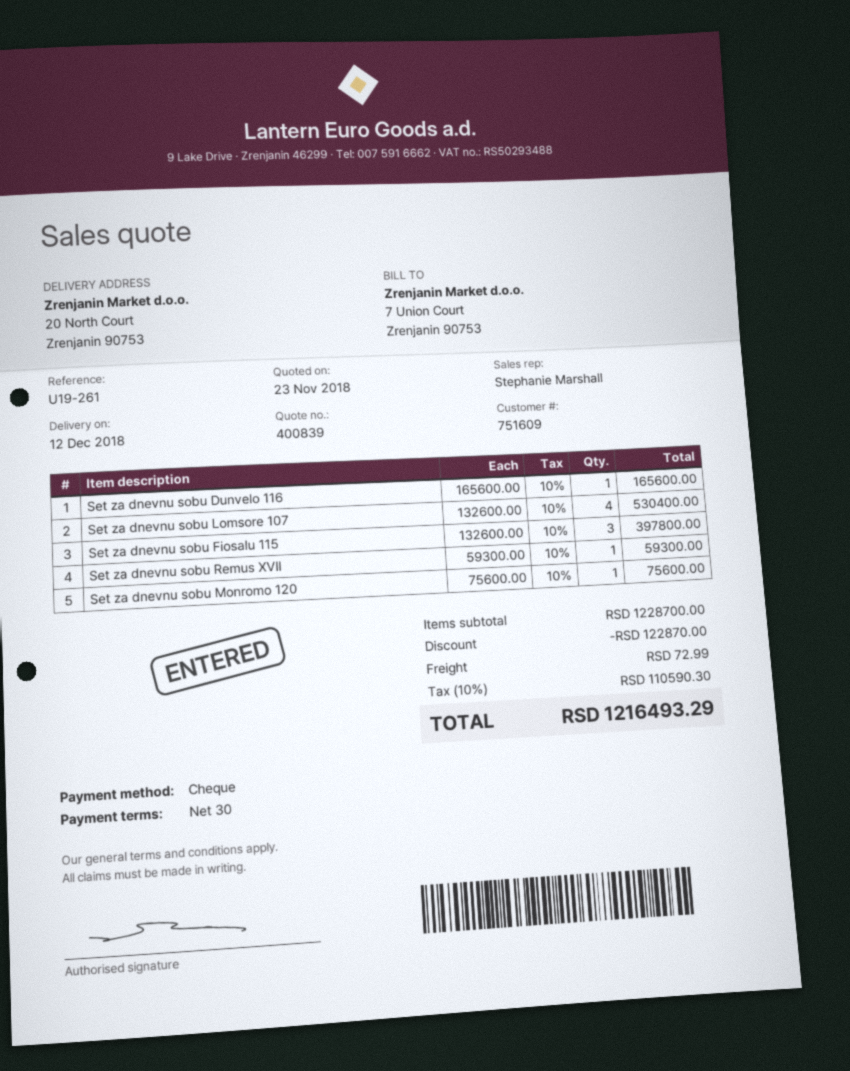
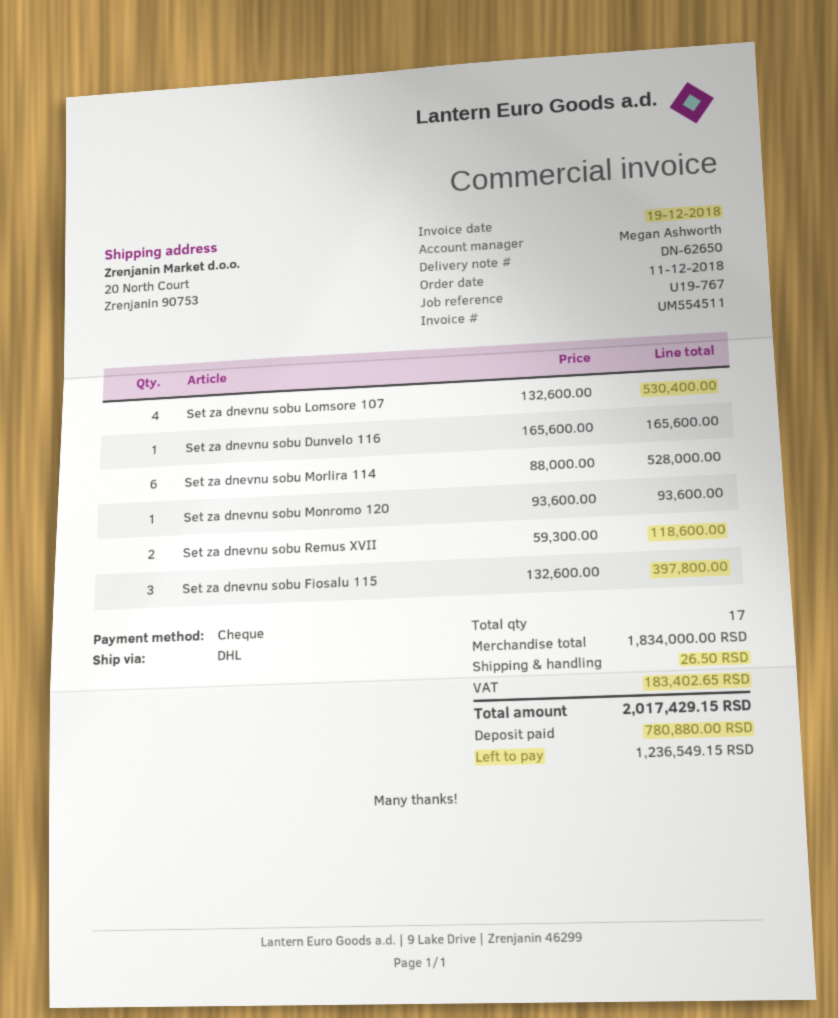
reference: U19-261 -> U19-767
sales rep: Stephanie Marshall -> Megan Ashworth
Set za dnevnu sobu Remus XVII: 1 x 59300.00 = 59300.00 -> 2 x 59300.00 = 118600.00
Set za dnevnu sobu Monromo 120: 1 x 75600.00 = 75600.00 -> 1 x 93600.00 = 93600.00
Set za dnevnu sobu Morlira 114: none -> 6 x 88000.00 = 528000.00
subtotal: 1228700.00 -> 1834000.00
discount: 122870.00 -> none
shipping: 72.99 -> 26.50
tax: 110590.30 -> 183402.65
total: 1216493.29 -> 2017429.15

